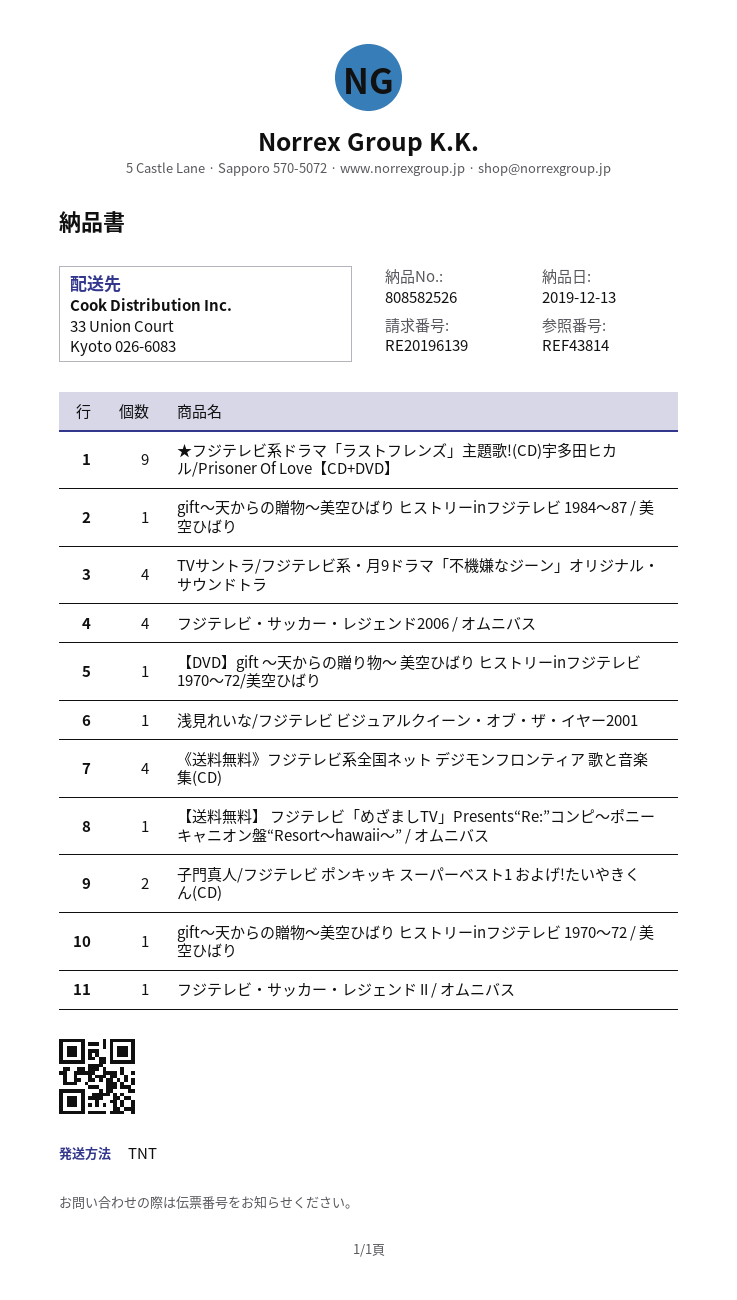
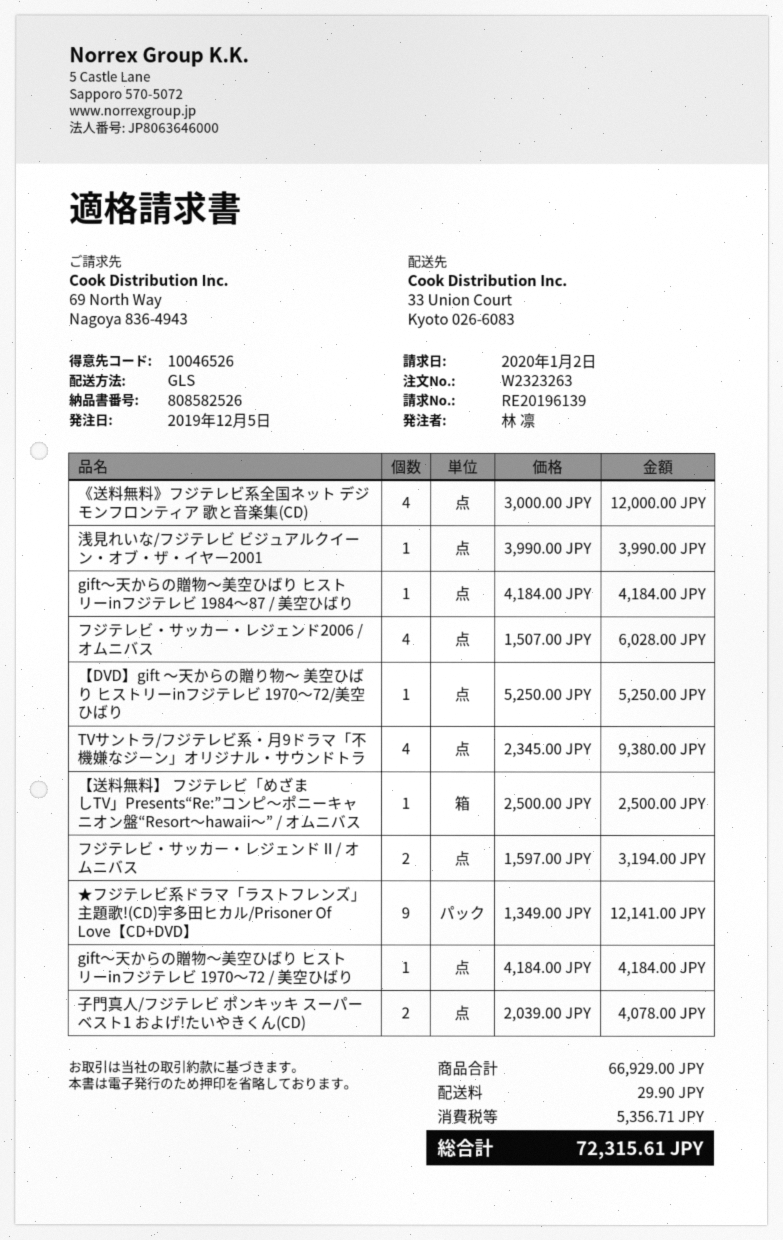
shipping method: TNT -> GLS
フジテレビ・サッカー・レジェンド II / オムニバス: 1 -> 2

